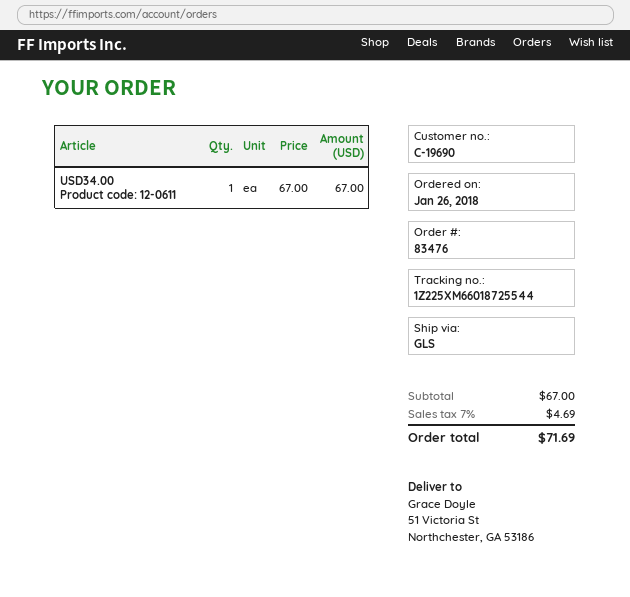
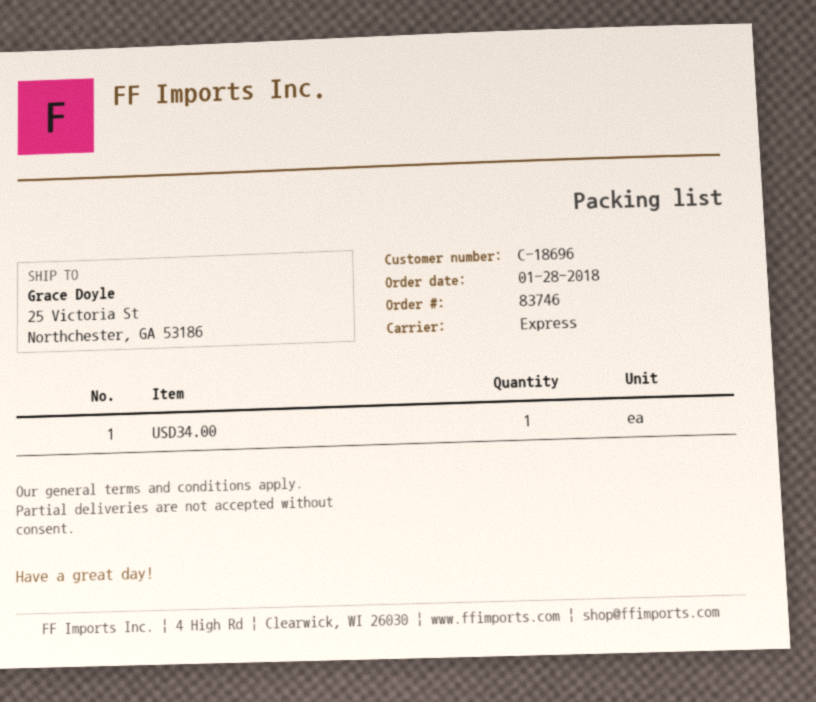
order number: 83476 -> 83746
order date: 2018-01-26 -> 2018-01-28
customer number: C-19690 -> C-18696
shipping method: GLS -> express
ship to: 51 Victoria St, Northchester, GA 53186 -> 25 Victoria St, Northchester, GA 53186

